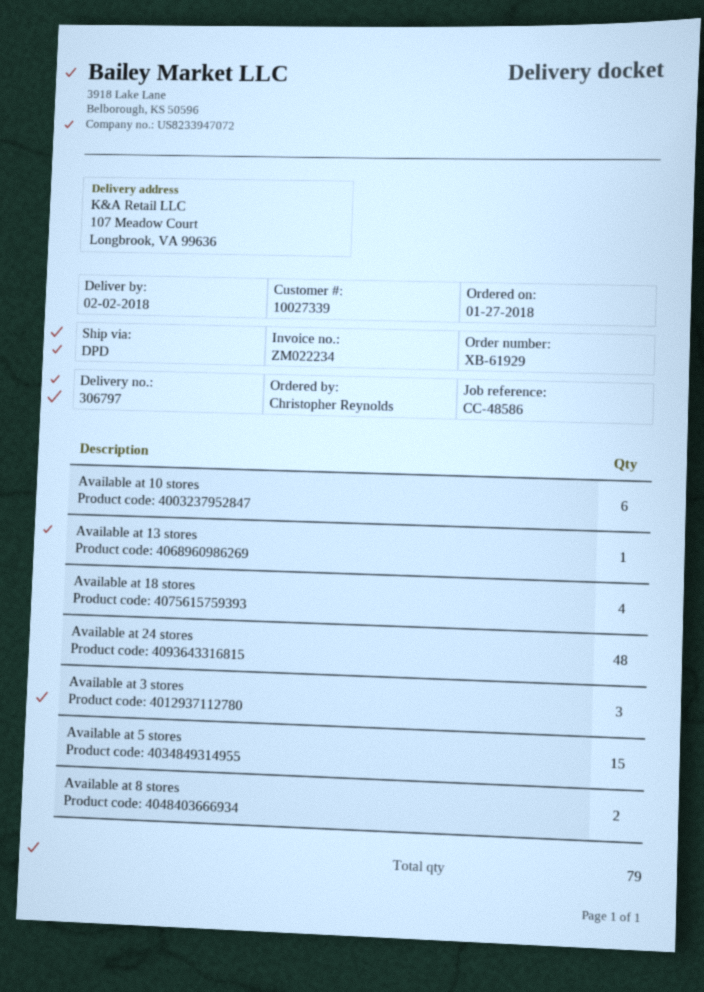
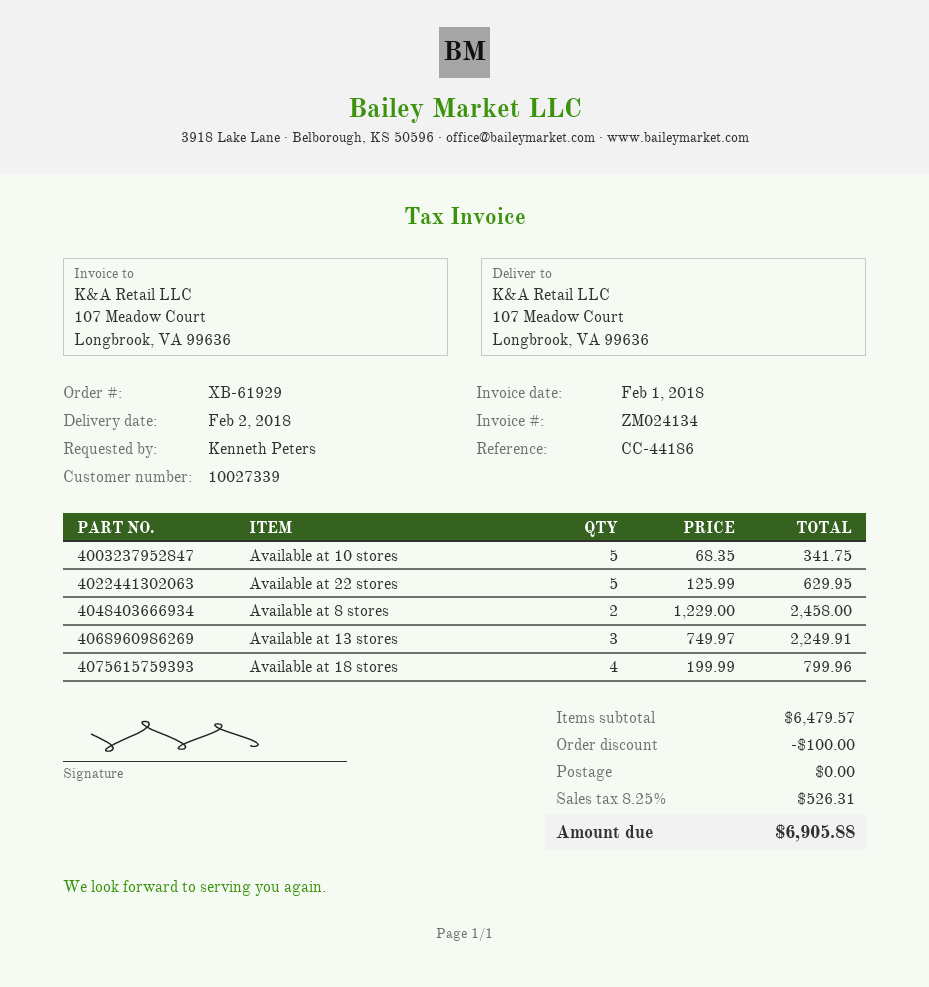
invoice number: ZM022234 -> ZM024134
reference: CC-48586 -> CC-44186
ordered by: Christopher Reynolds -> Kenneth Peters
Available at 10 stores: 6 -> 5
Available at 13 stores: 1 -> 3
Available at 24 stores: 48 -> none
Available at 3 stores: 3 -> none
Available at 5 stores: 15 -> none
Available at 22 stores: none -> 5

